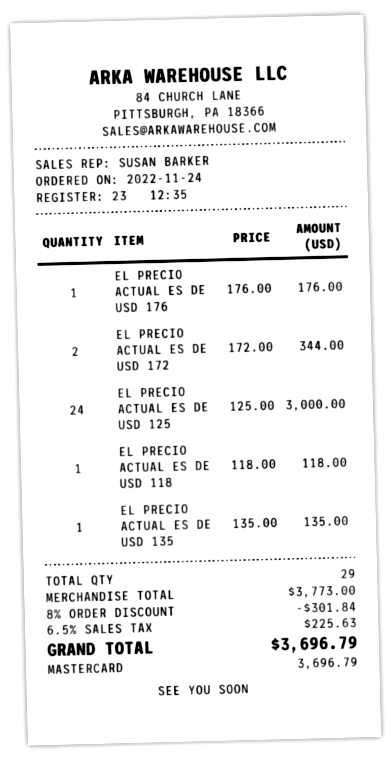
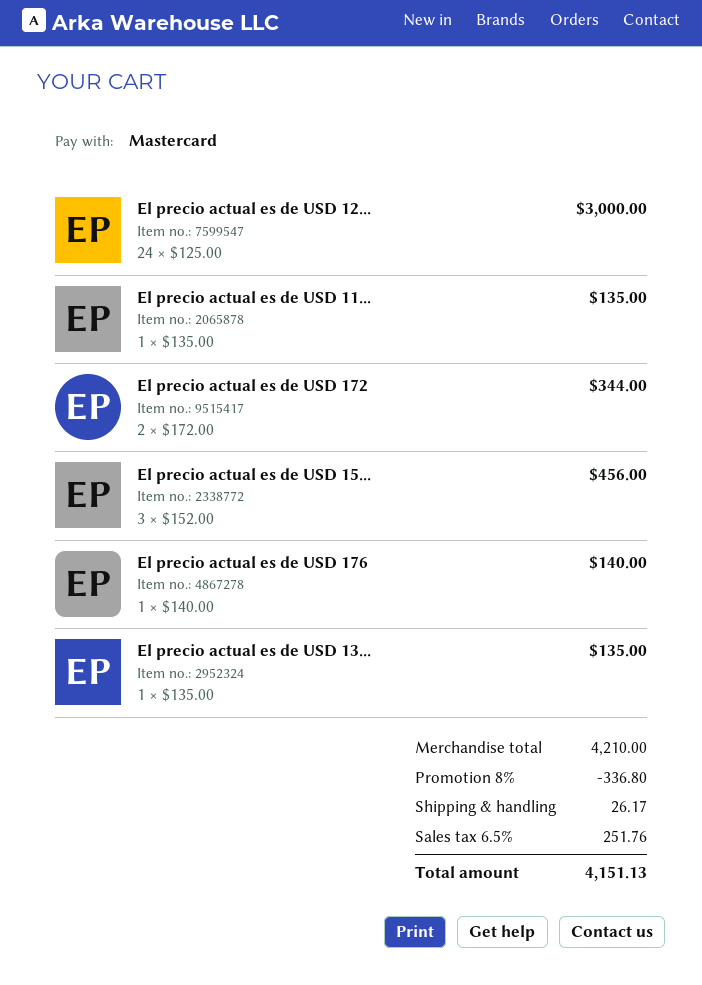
EL PRECIO ACTUAL ES DE USD 176: 1 x 176.00 = 176.00 -> 1 x 140.00 = 140.00
EL PRECIO ACTUAL ES DE USD 118: 1 x 118.00 = 118.00 -> 1 x 135.00 = 135.00
El precio actual es de USD 15...: none -> 3 x 152.00 = 456.00
subtotal: 3773.00 -> 4210.00
discount: 8% = 301.84 -> 8% = 336.80
shipping: none -> 26.17
tax: 6.5% = 225.63 -> 6.5% = 251.76
total: 3696.79 -> 4151.13

